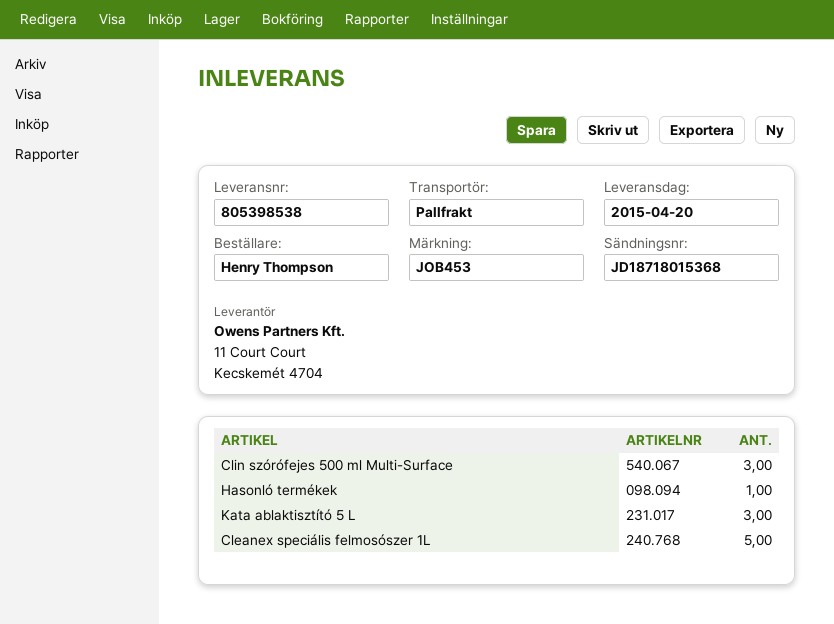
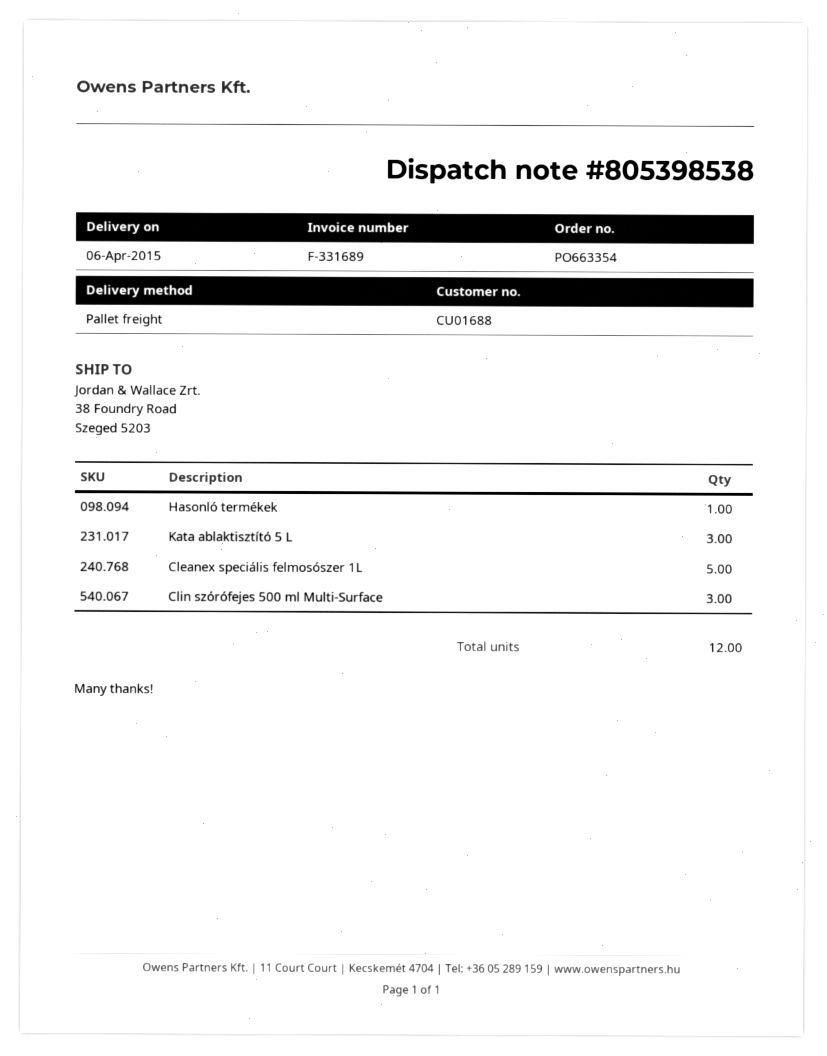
delivery date: 2015-04-20 -> 2015-04-06

